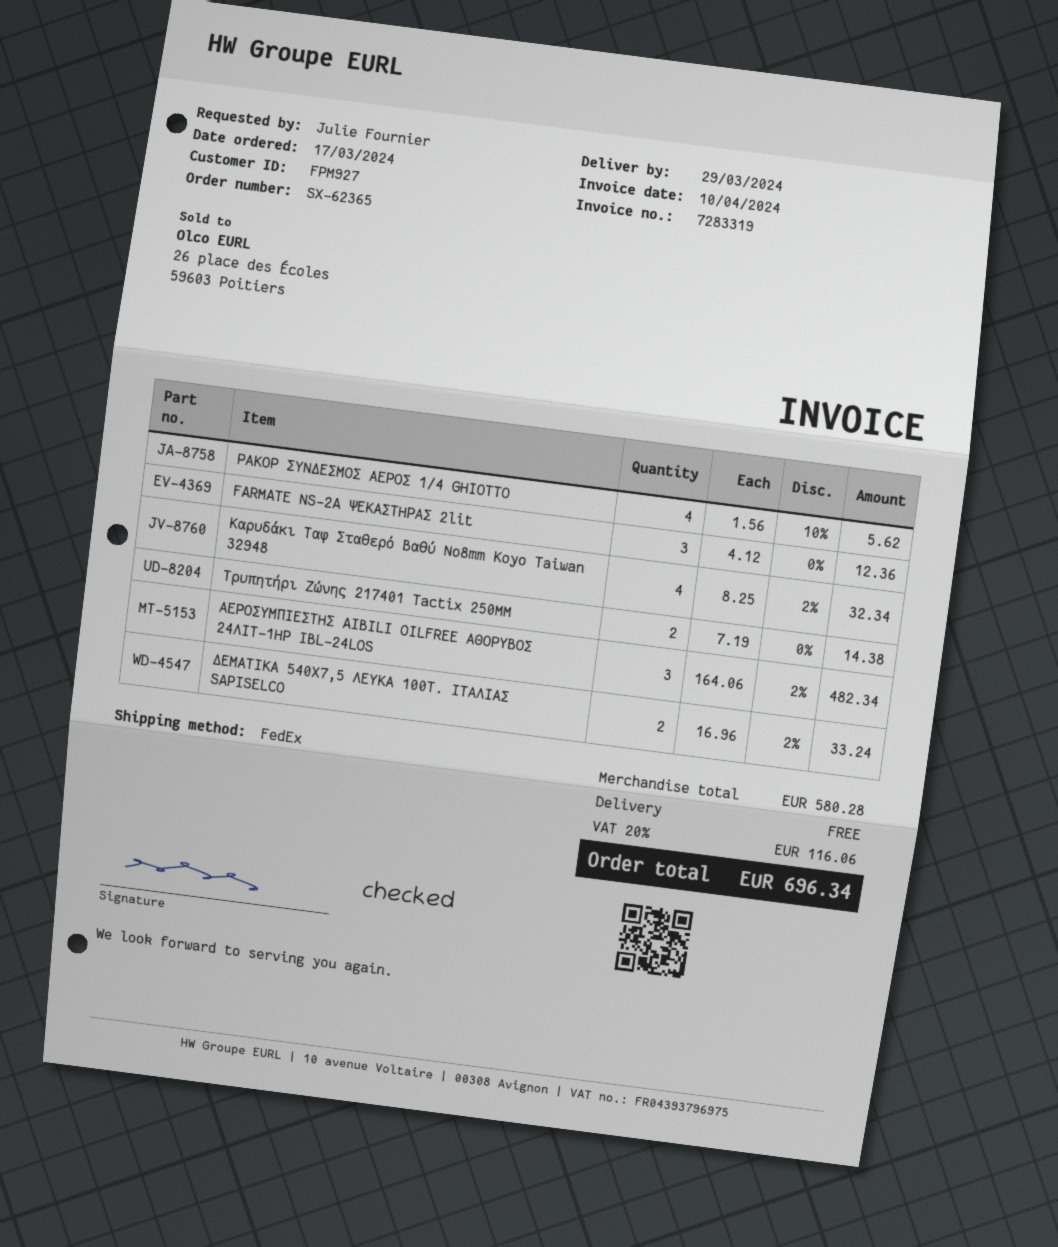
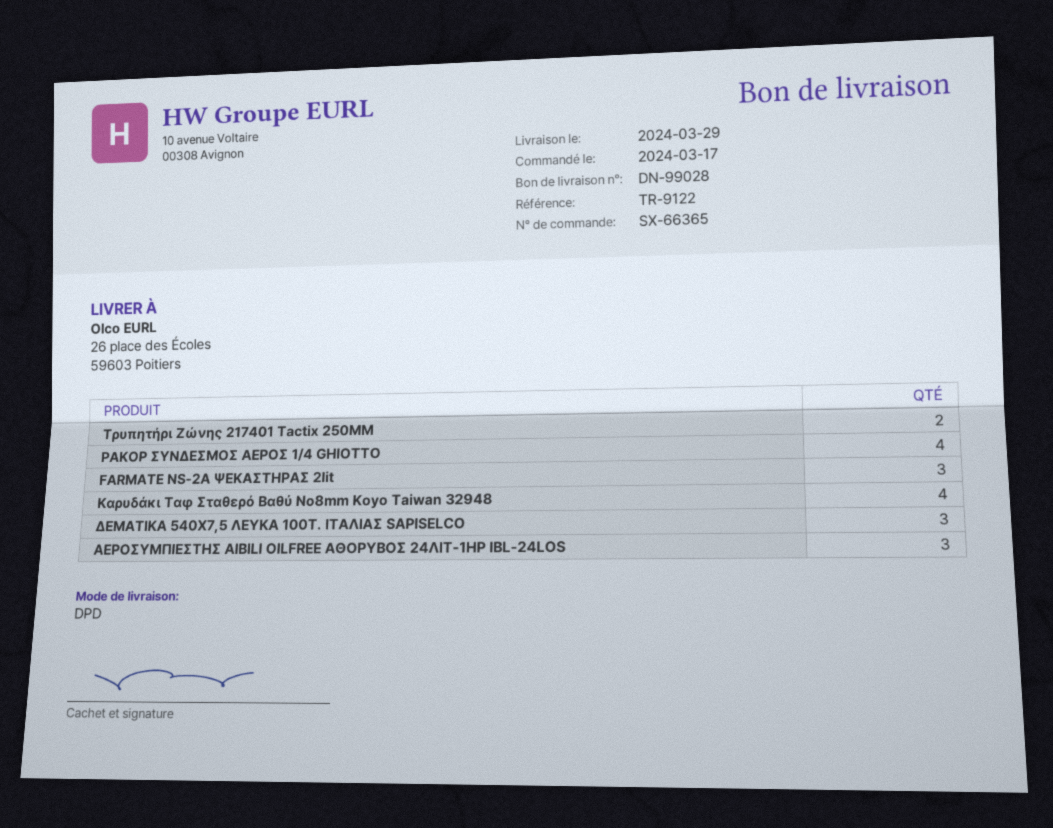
order number: SX-62365 -> SX-66365
shipping method: FedEx -> DPD
ΔΕΜΑΤΙΚΑ 540Χ7,5 ΛΕΥΚΑ 100Τ. ΙΤΑΛΙΑΣ SAPISELCO: 2 -> 3

